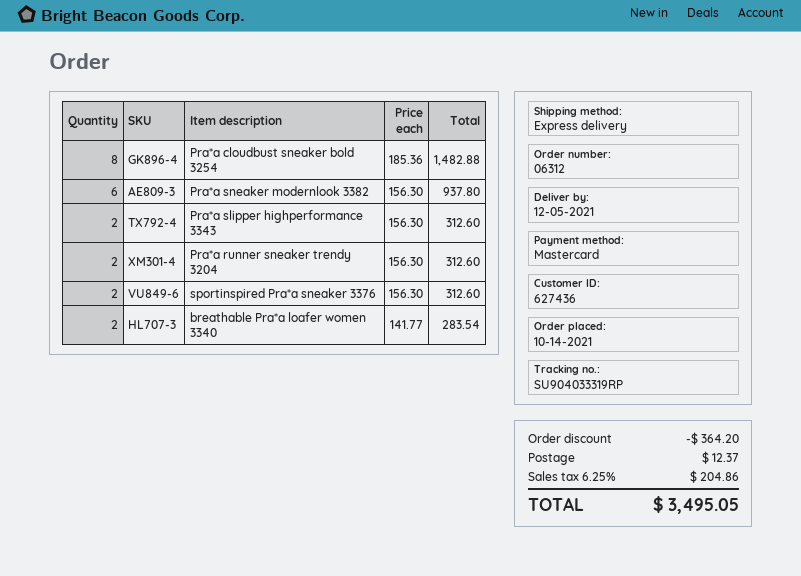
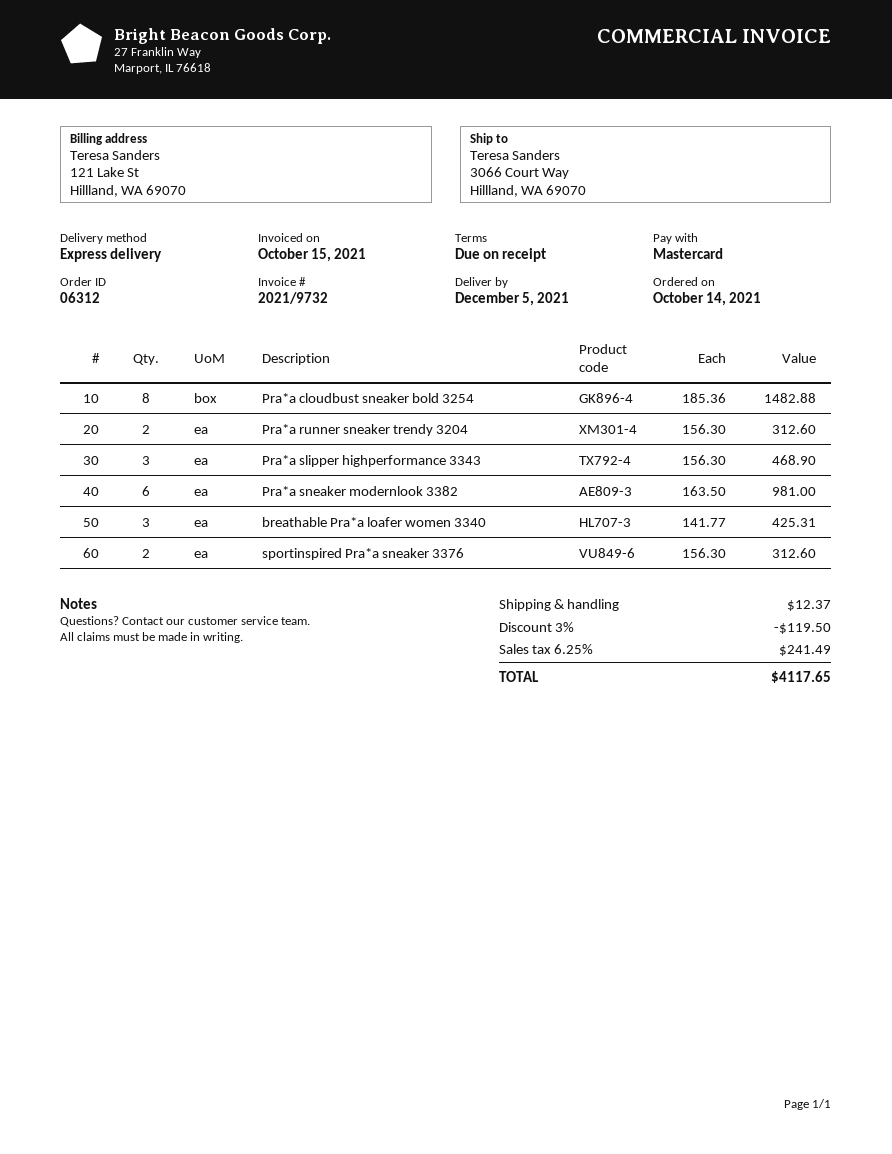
Pra*a sneaker modernlook 3382: 6 x 156.30 = 937.80 -> 6 x 163.50 = 981.00
Pra*a slipper highperformance 3343: 2 x 156.30 = 312.60 -> 3 x 156.30 = 468.90
breathable Pra*a loafer women 3340: 2 x 141.77 = 283.54 -> 3 x 141.77 = 425.31
discount: 364.20 -> 119.50
tax: 6.25% = 204.86 -> 6.25% = 241.49
total: 3495.05 -> 4117.65

